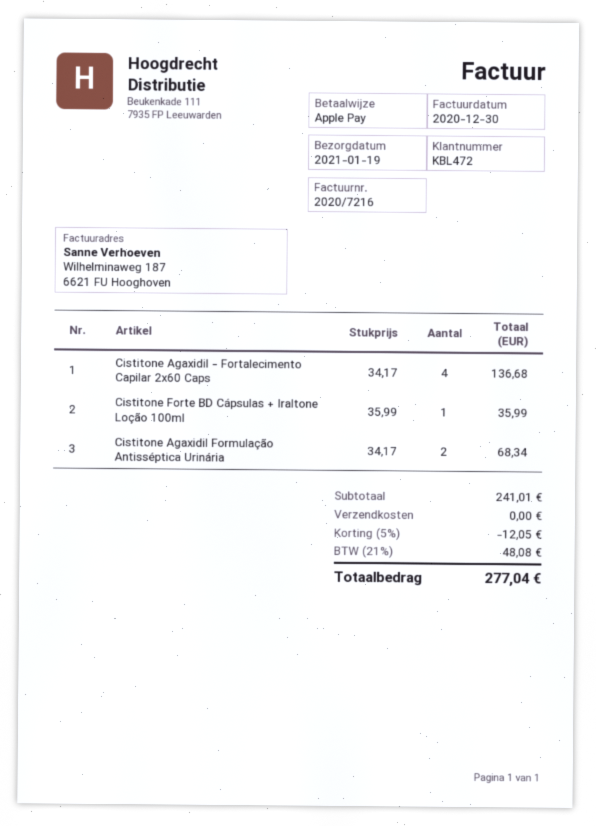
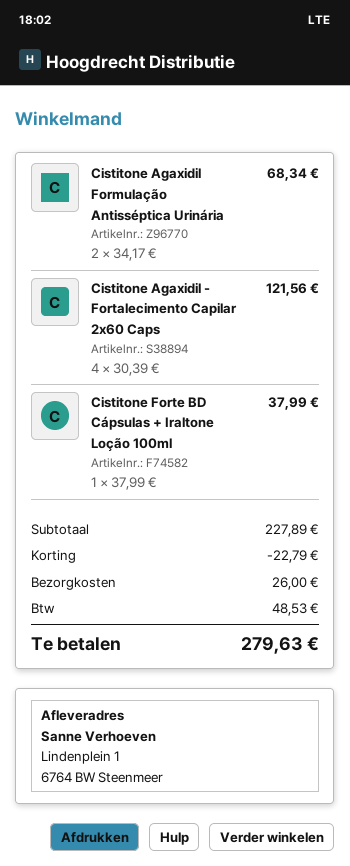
Cistitone Agaxidil - Fortalecimento Capilar 2x60 Caps: 4 x 34.17 = 136.68 -> 4 x 30.39 = 121.56
Cistitone Forte BD Cápsulas + Iraltone Loção 100ml: 1 x 35.99 = 35.99 -> 1 x 37.99 = 37.99
subtotal: 241.01 -> 227.89
discount: 12.05 -> 22.79
shipping: 0.00 -> 26.00
tax: 48.08 -> 48.53
total: 277.04 -> 279.63

